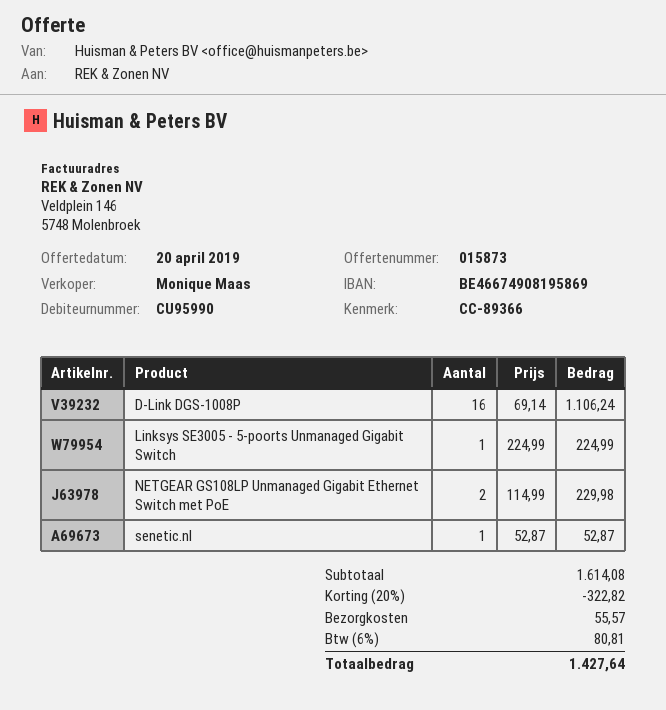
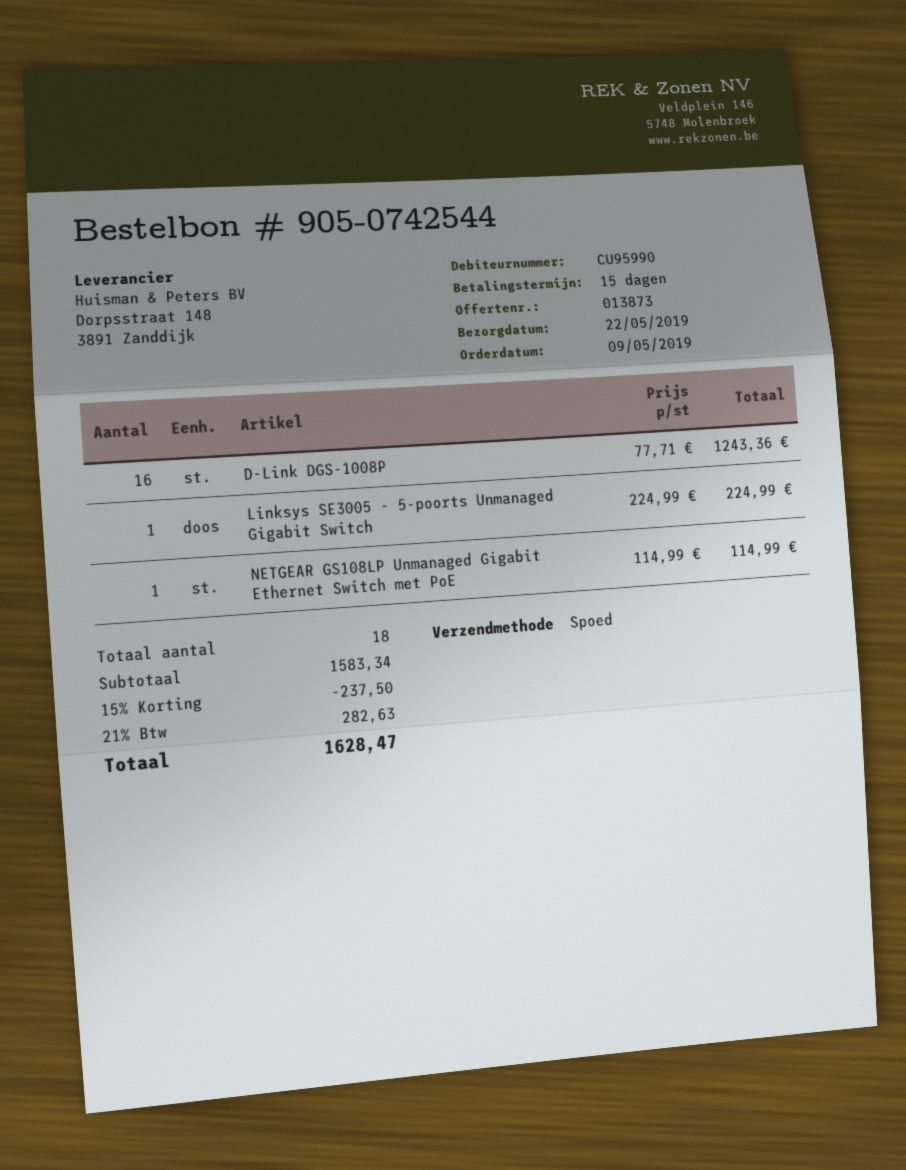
quote number: 015873 -> 013873
D-Link DGS-1008P: 16 x 69.14 = 1106.24 -> 16 x 77.71 = 1243.36
NETGEAR GS108LP Unmanaged Gigabit Ethernet Switch met PoE: 2 x 114.99 = 229.98 -> 1 x 114.99 = 114.99
senetic.nl: 1 x 52.87 = 52.87 -> none
subtotal: 1614.08 -> 1583.34
discount: 20% = 322.82 -> 15% = 237.50
shipping: 55.57 -> none
tax: 6% = 80.81 -> 21% = 282.63
total: 1427.64 -> 1628.47

